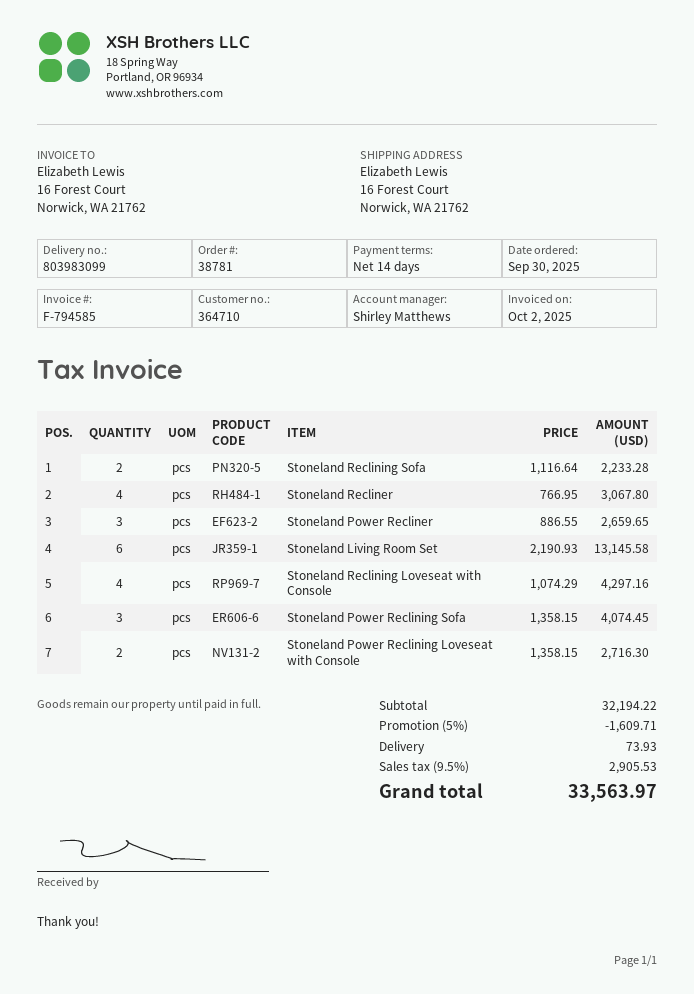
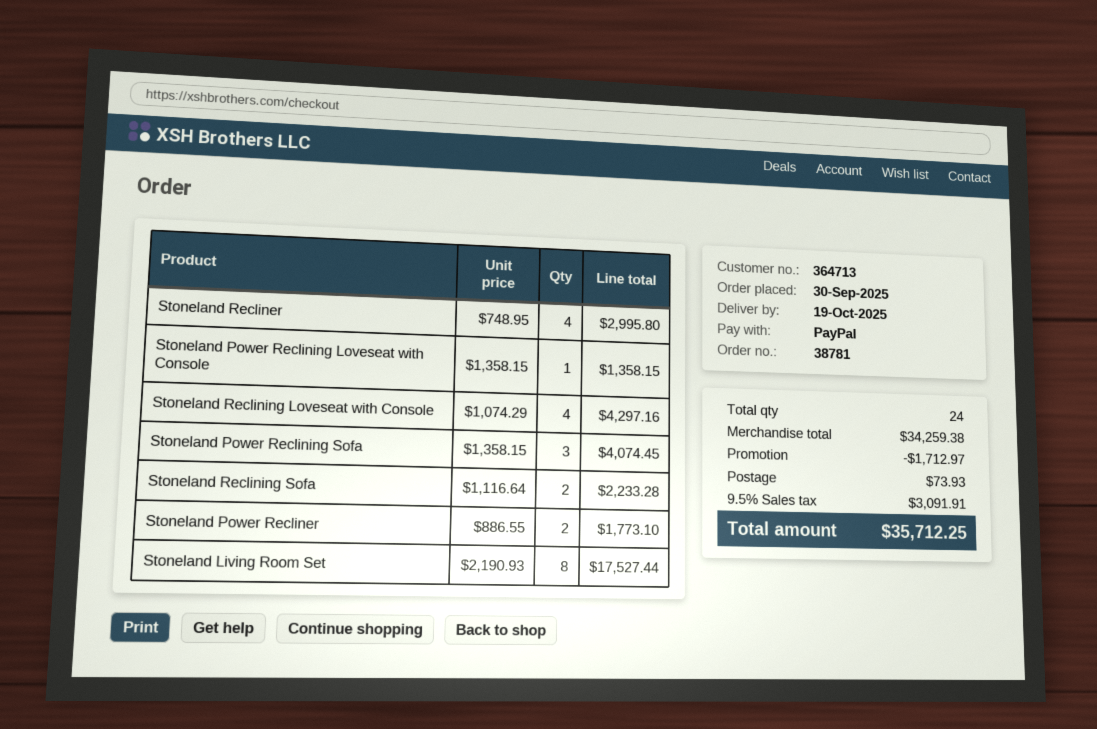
customer number: 364710 -> 364713
Stoneland Recliner: 4 x 766.95 = 3067.80 -> 4 x 748.95 = 2995.80
Stoneland Power Recliner: 3 x 886.55 = 2659.65 -> 2 x 886.55 = 1773.10
Stoneland Living Room Set: 6 x 2190.93 = 13145.58 -> 8 x 2190.93 = 17527.44
Stoneland Power Reclining Loveseat with Console: 2 x 1358.15 = 2716.30 -> 1 x 1358.15 = 1358.15
subtotal: 32194.22 -> 34259.38
discount: 1609.71 -> 1712.97
tax: 9.5% = 2905.53 -> 9.5% = 3091.91
total: 33563.97 -> 35712.25

